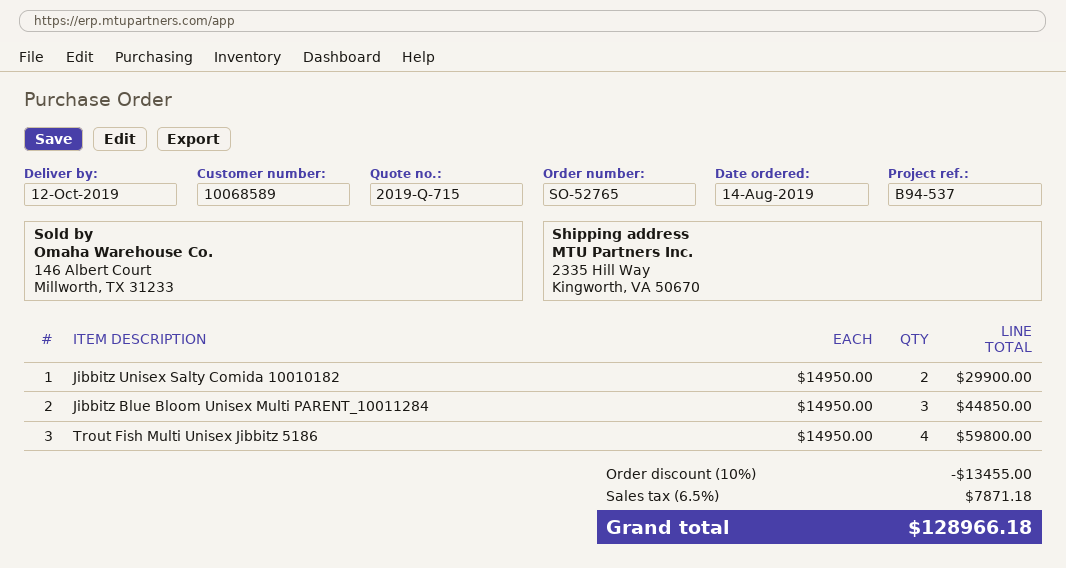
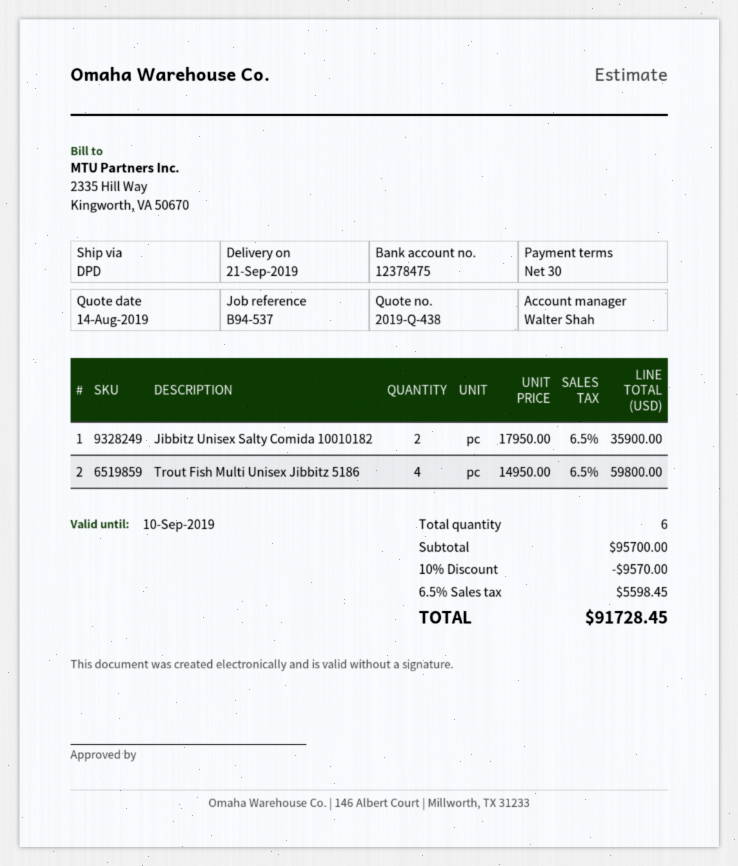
quote number: 2019-Q-715 -> 2019-Q-438
delivery date: 2019-10-12 -> 2019-09-21
Jibbitz Unisex Salty Comida 10010182: 2 x 14950.00 = 29900.00 -> 2 x 17950.00 = 35900.00
Jibbitz Blue Bloom Unisex Multi PARENT_10011284: 3 x 14950.00 = 44850.00 -> none
discount: 10% = 13455.00 -> 10% = 9570.00
tax: 6.5% = 7871.18 -> 6.5% = 5598.45
total: 128966.18 -> 91728.45

